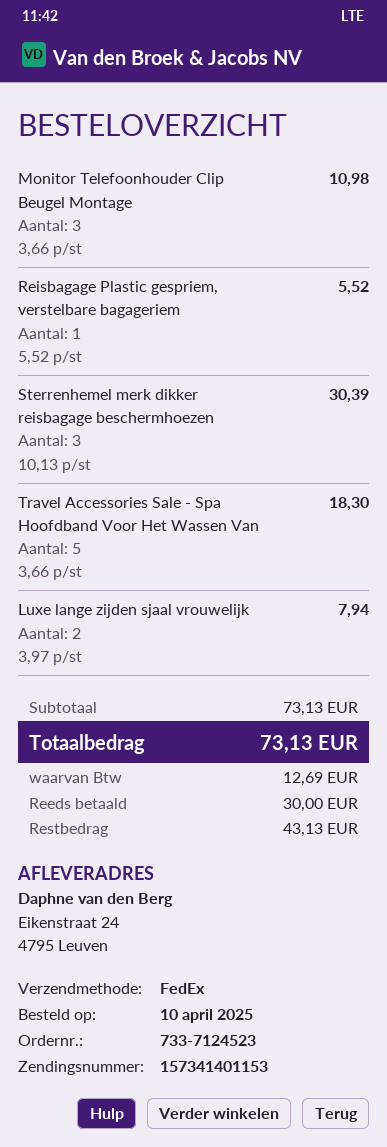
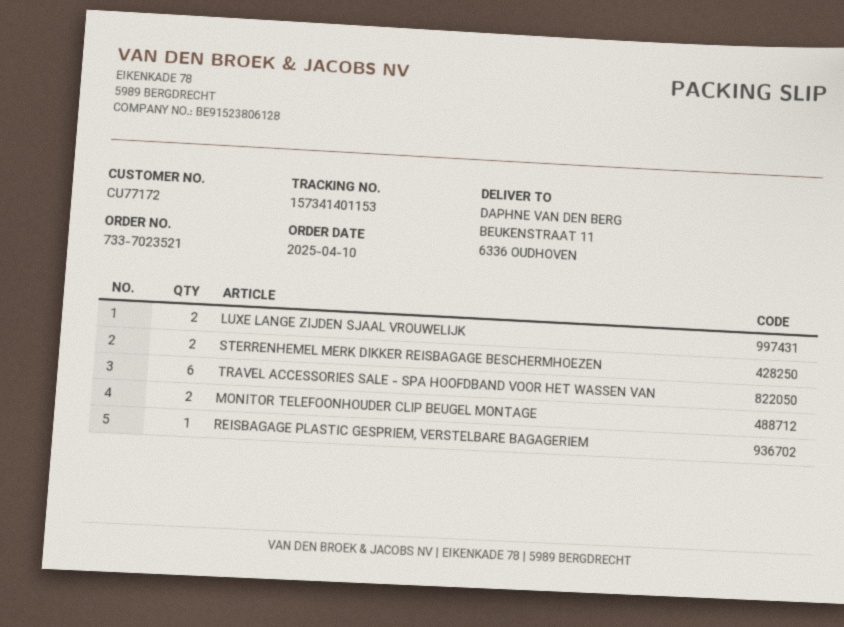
order number: 733-7124523 -> 733-7023521
ship to: Eikenstraat 24, 4795 Leuven -> BEUKENSTRAAT 11, 6336 OUDHOVEN
Monitor Telefoonhouder Clip Beugel Montage: 3 -> 2
Sterrenhemel merk dikker reisbagage beschermhoezen: 3 -> 2
Travel Accessories Sale - Spa Hoofdband Voor Het Wassen Van: 5 -> 6

